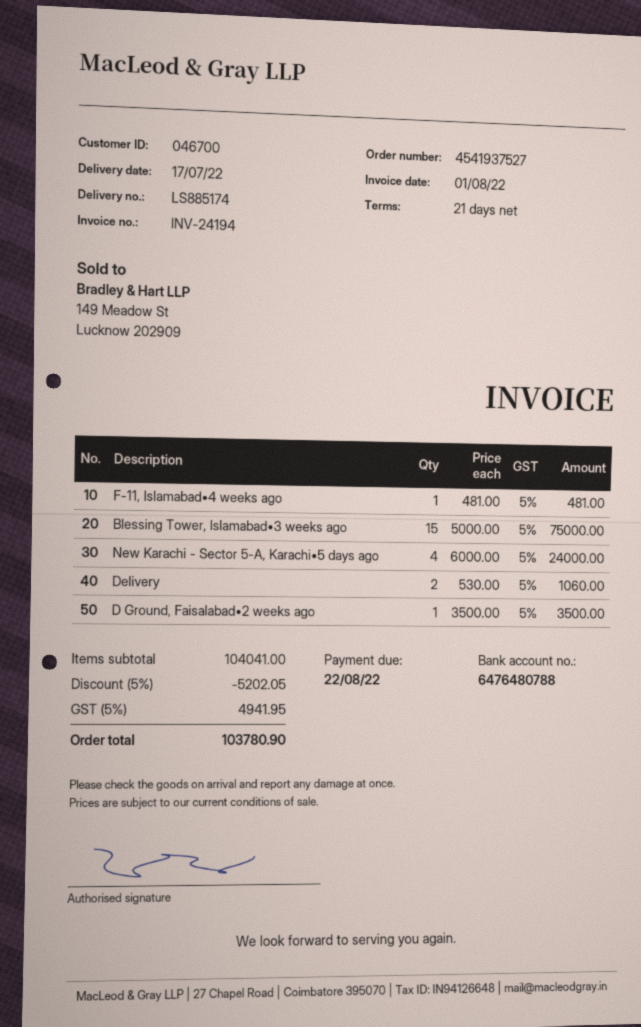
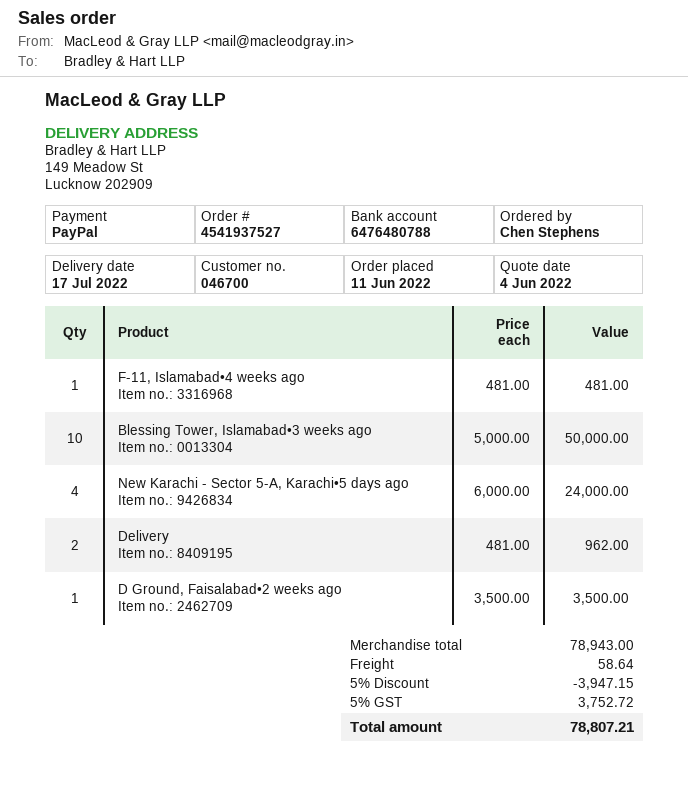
Blessing Tower, Islamabad•3 weeks ago: 15 x 5000.00 = 75000.00 -> 10 x 5000.00 = 50000.00
Delivery: 2 x 530.00 = 1060.00 -> 2 x 481.00 = 962.00
subtotal: 104041.00 -> 78943.00
discount: 5% = 5202.05 -> 5% = 3947.15
shipping: none -> 58.64
tax: 5% = 4941.95 -> 5% = 3752.72
total: 103780.90 -> 78807.21

